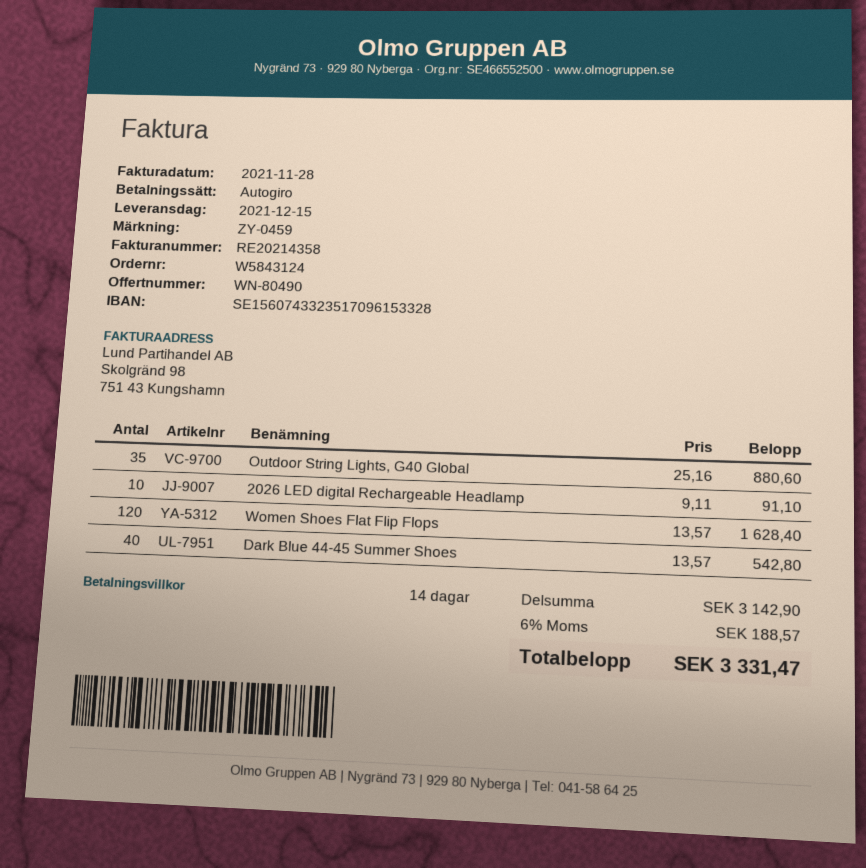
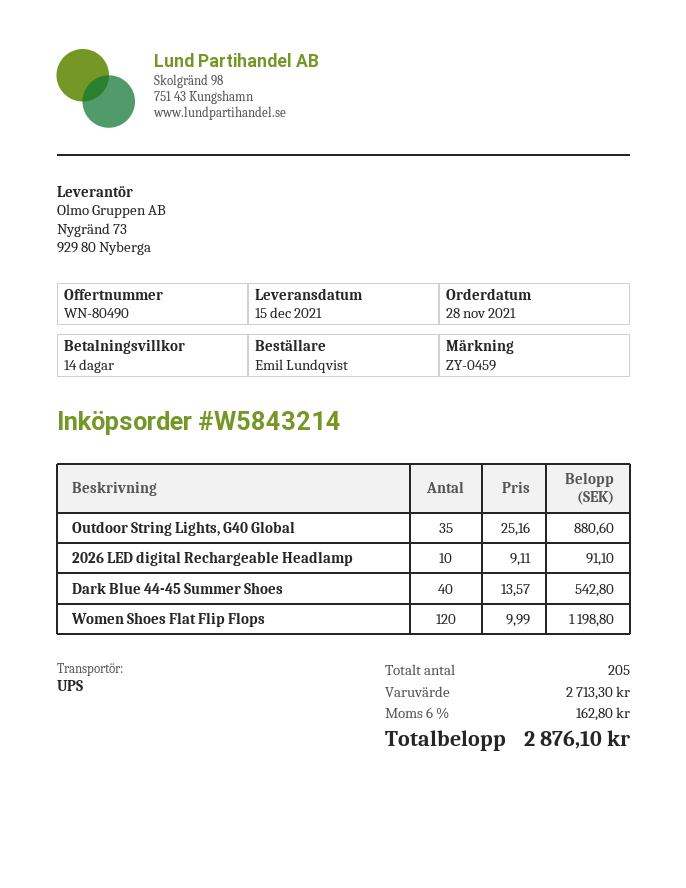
order number: W5843124 -> W5843214
Women Shoes Flat Flip Flops: 120 x 13.57 = 1628.40 -> 120 x 9.99 = 1198.80
subtotal: 3142.90 -> 2713.30
tax: 6% = 188.57 -> 6% = 162.80
total: 3331.47 -> 2876.10

